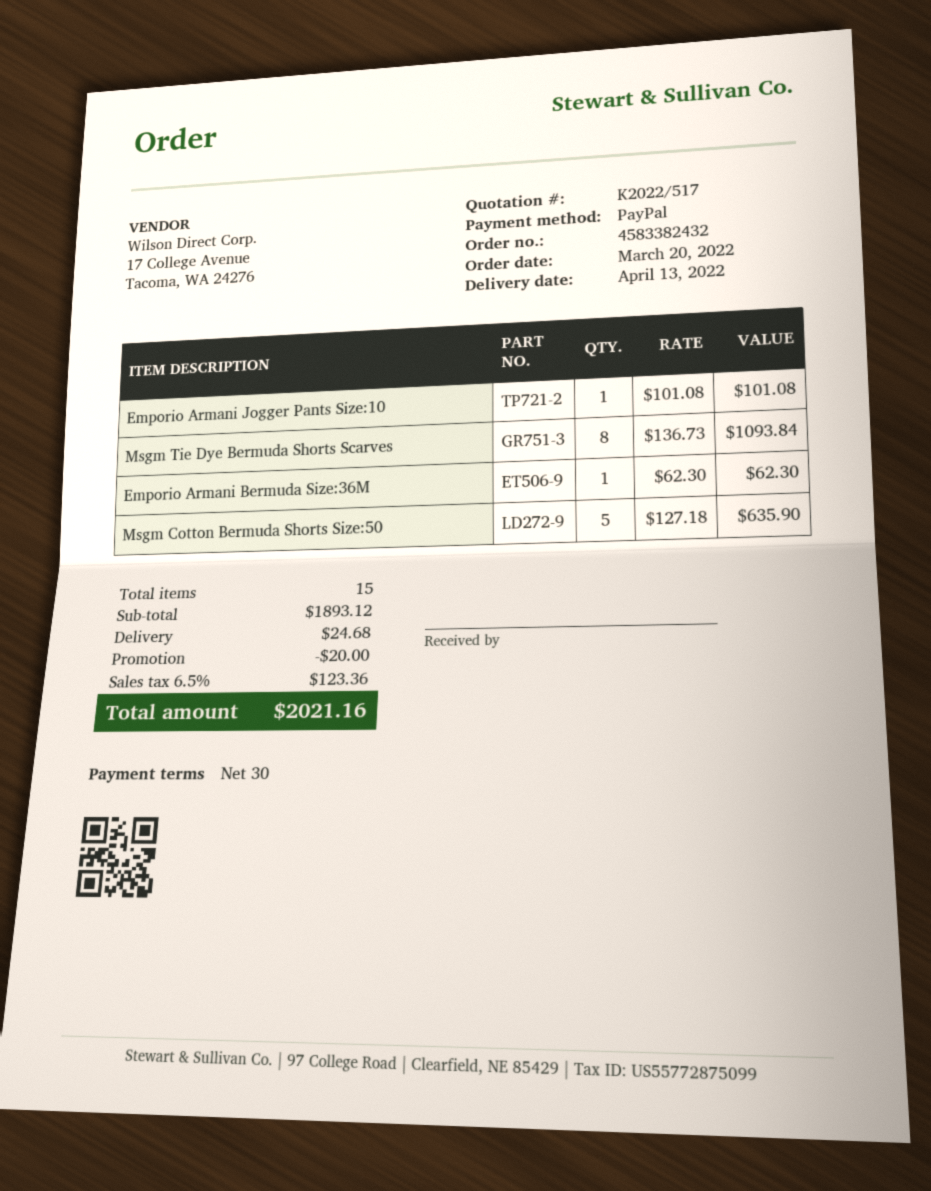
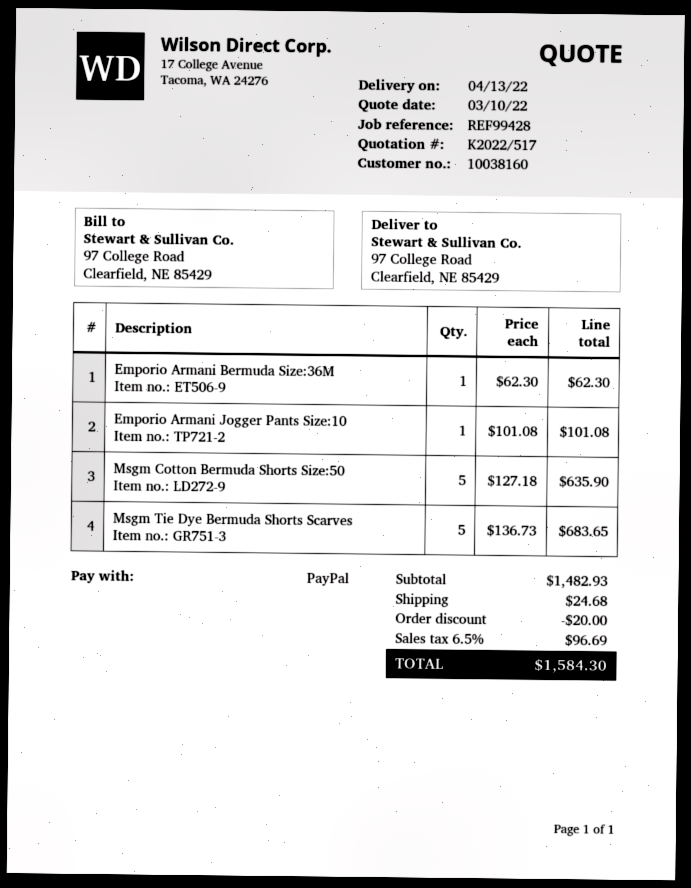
Msgm Tie Dye Bermuda Shorts Scarves: 8 x 136.73 = 1093.84 -> 5 x 136.73 = 683.65
subtotal: 1893.12 -> 1482.93
tax: 6.5% = 123.36 -> 6.5% = 96.69
total: 2021.16 -> 1584.30

